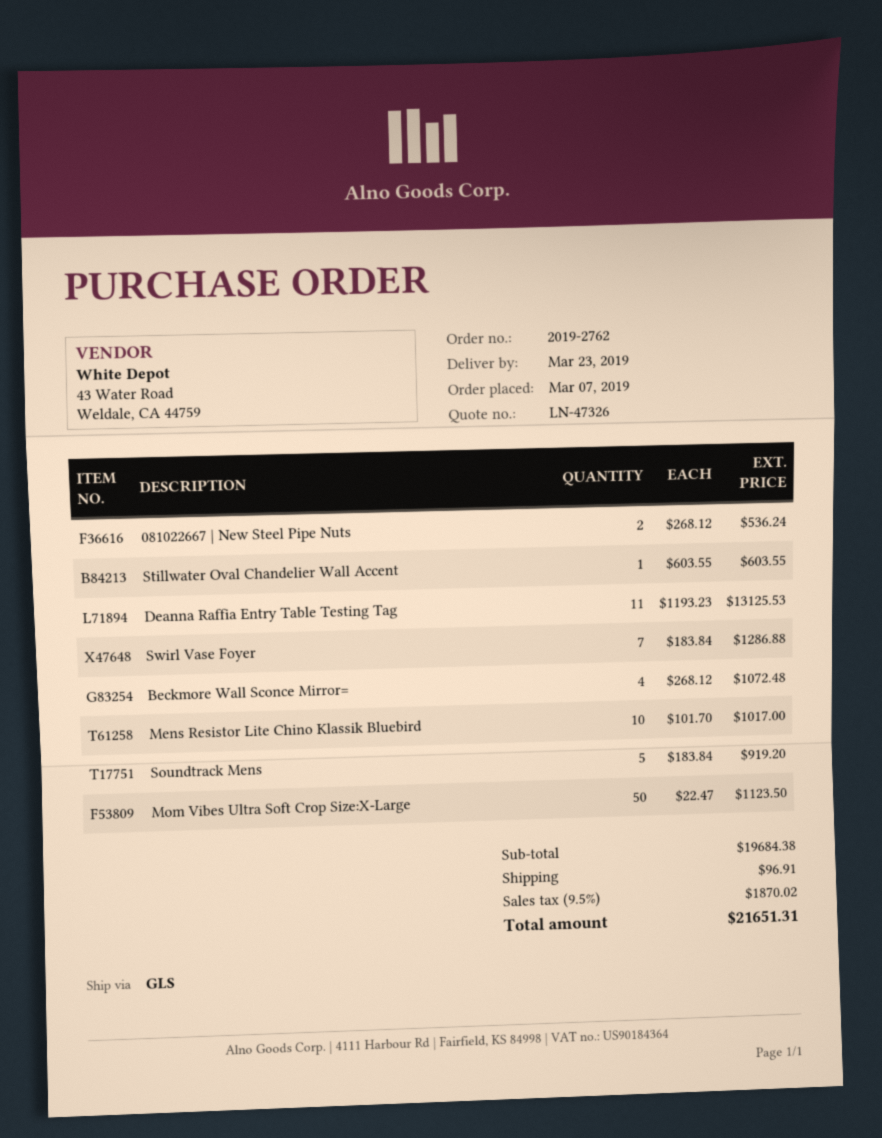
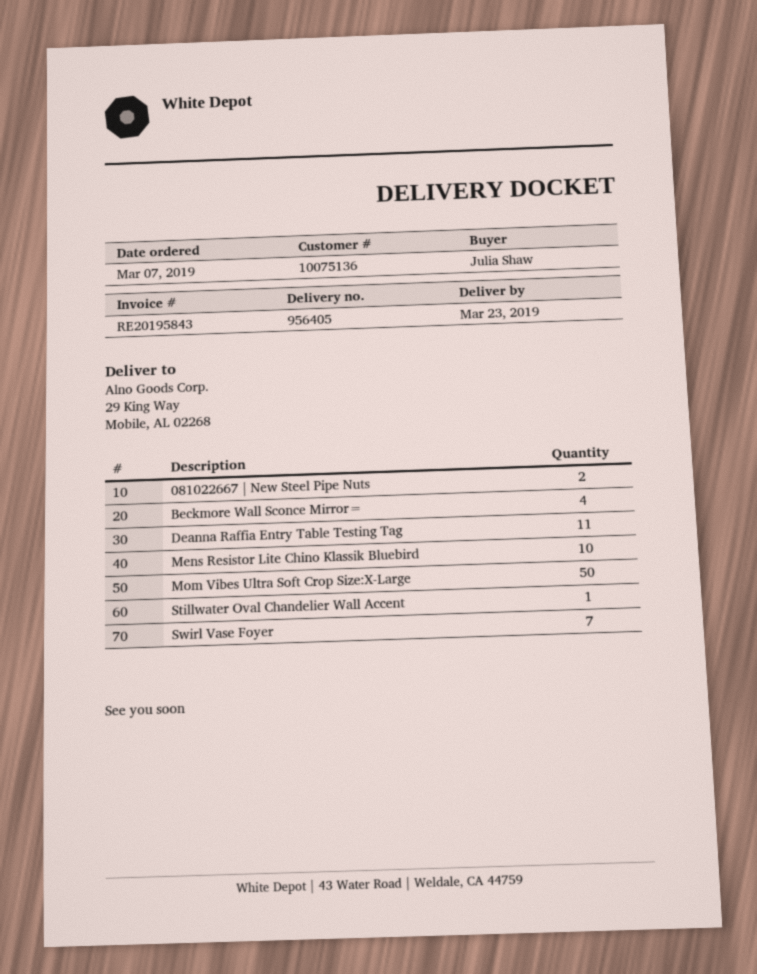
Soundtrack Mens: 5 -> none

